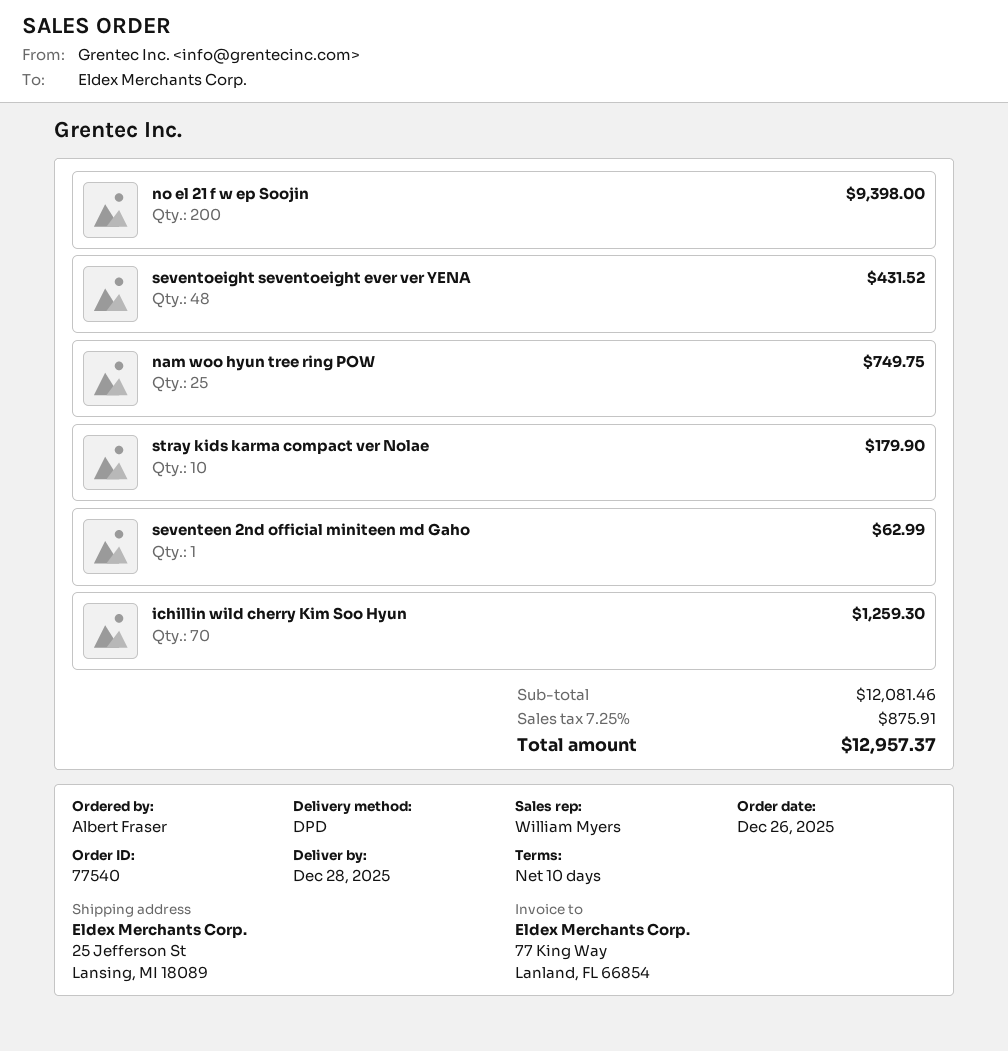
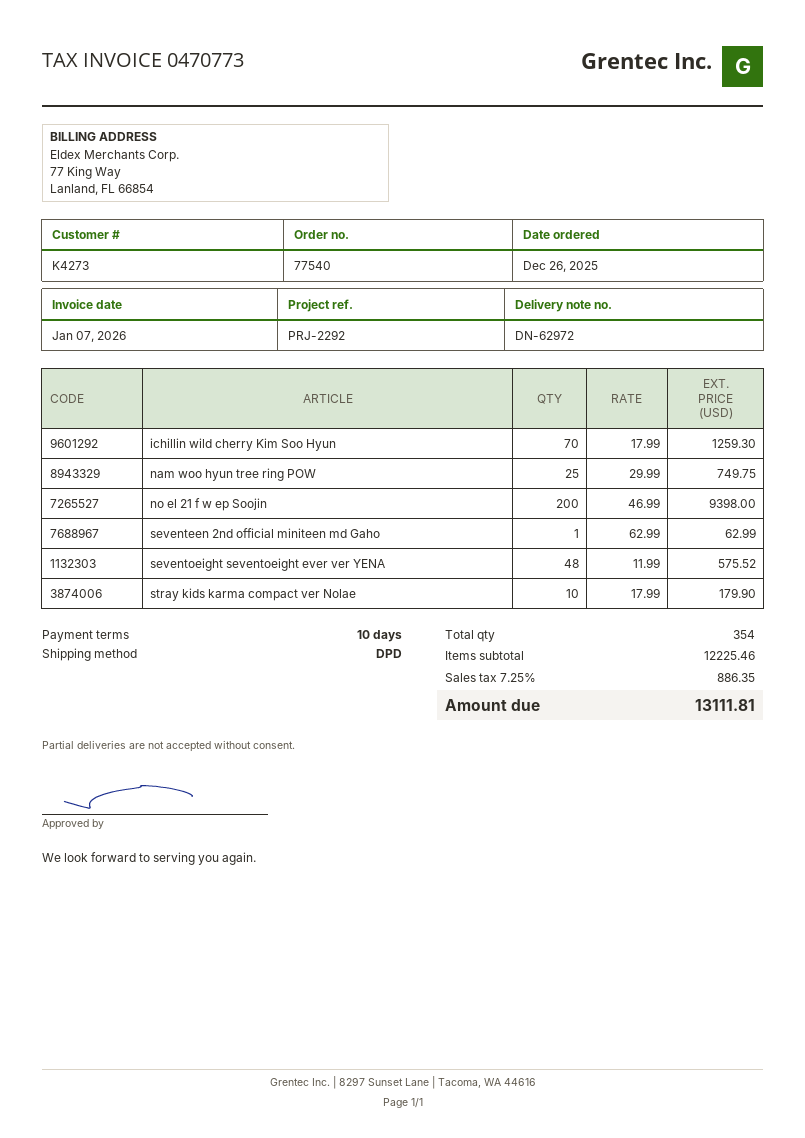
seventoeight seventoeight ever ver YENA: 48 for 431.52 -> 48 for 575.52
subtotal: 12081.46 -> 12225.46
tax: 7.25% = 875.91 -> 7.25% = 886.35
total: 12957.37 -> 13111.81

